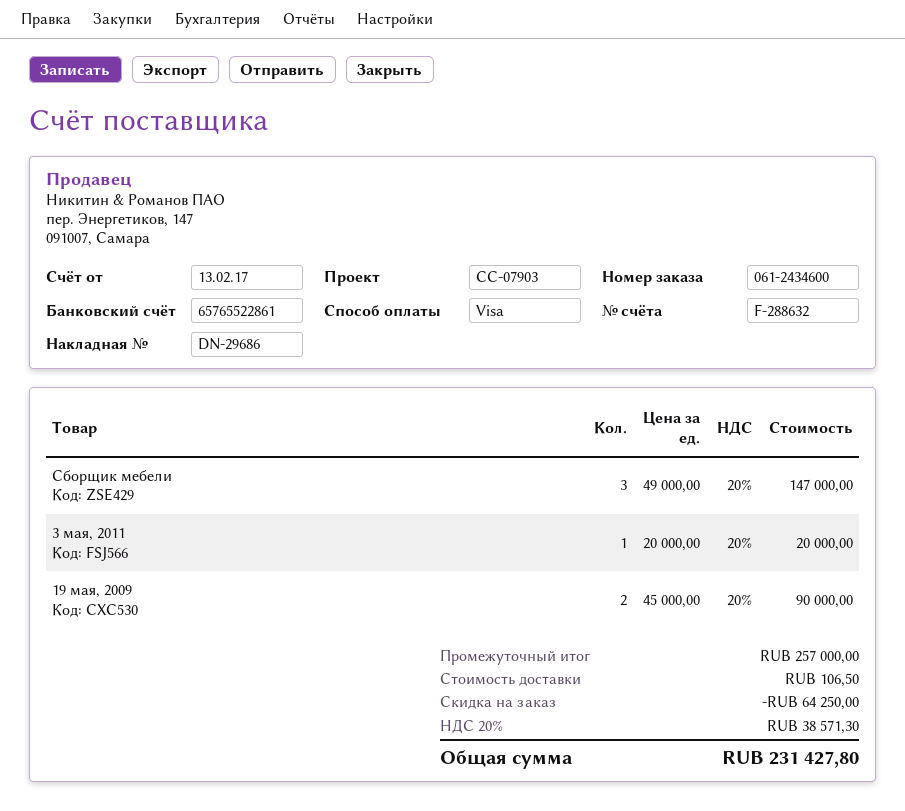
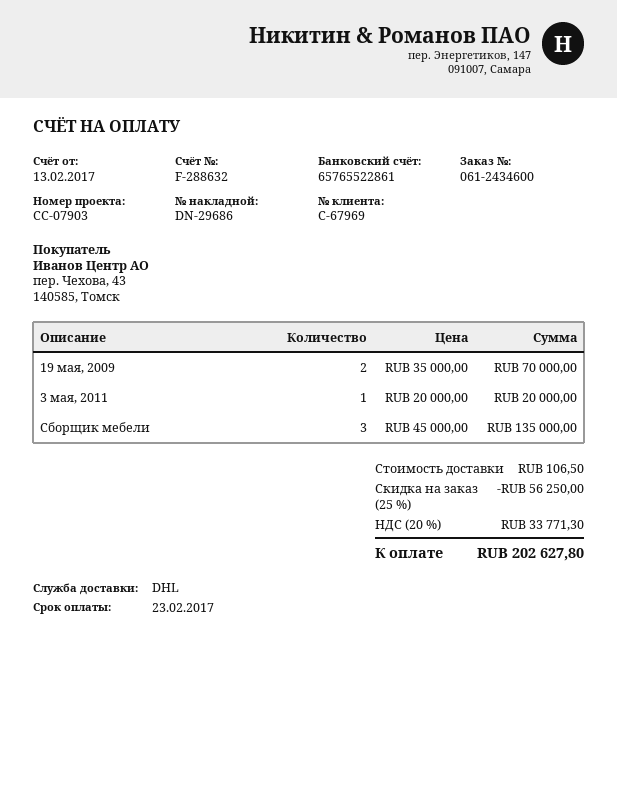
Сборщик мебели: 3 x 49000.00 = 147000.00 -> 3 x 45000.00 = 135000.00
19 мая, 2009: 2 x 45000.00 = 90000.00 -> 2 x 35000.00 = 70000.00
discount: 64250.00 -> 56250.00
tax: 20% = 38571.30 -> 20% = 33771.30
total: 231427.80 -> 202627.80

